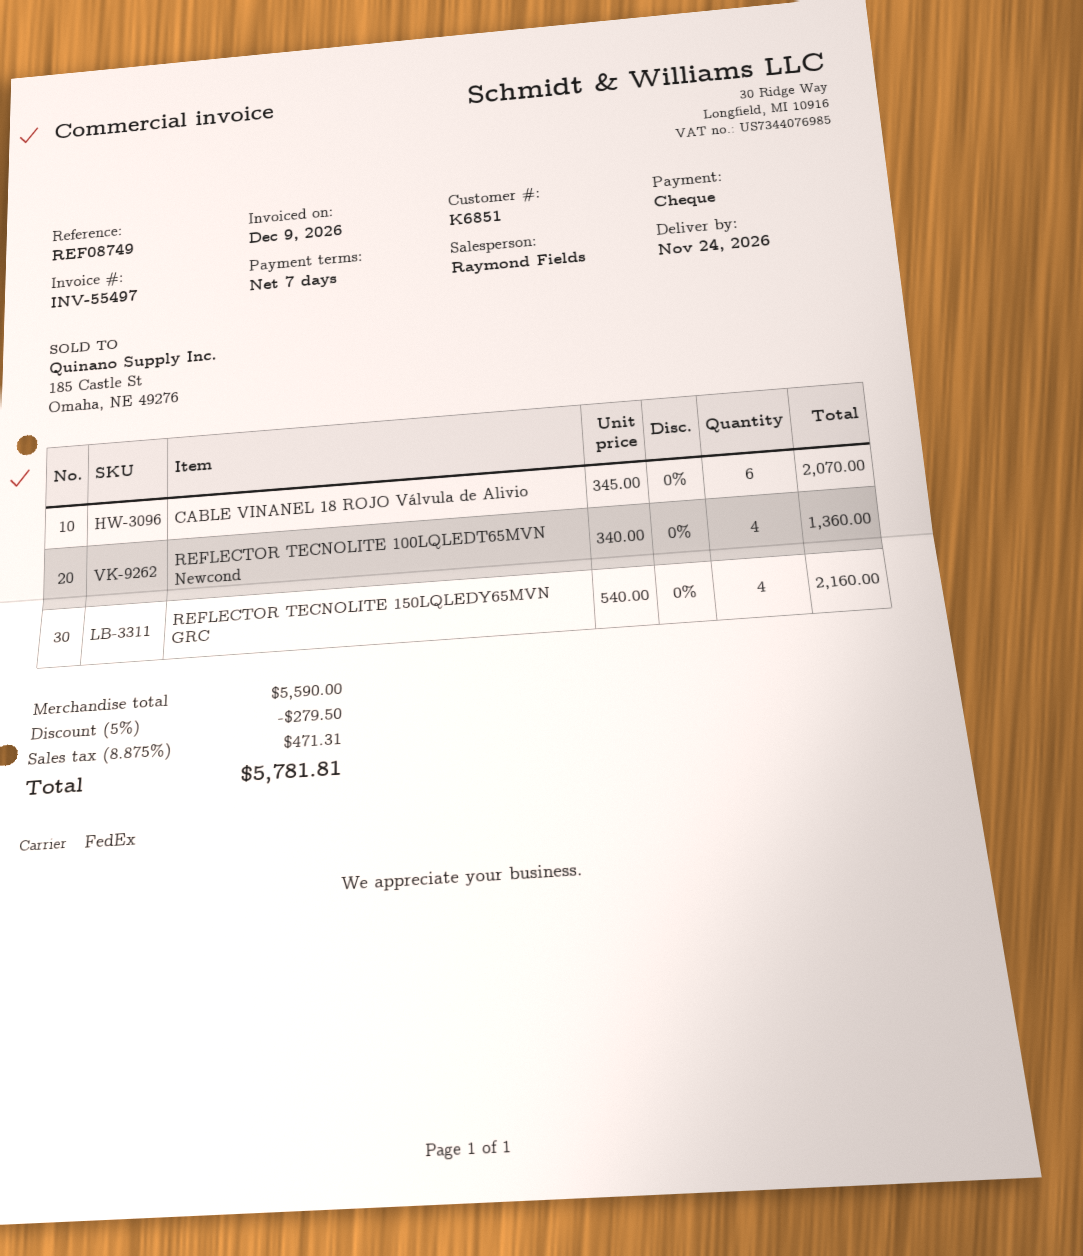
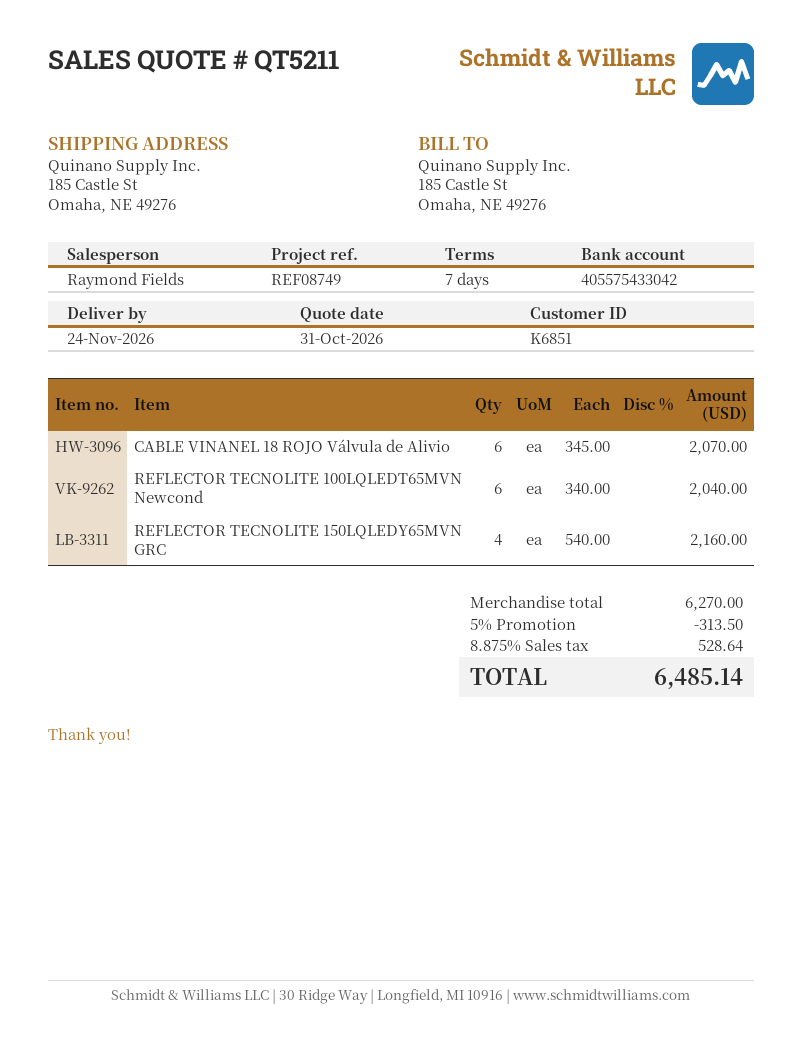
REFLECTOR TECNOLITE 100LQLEDT65MVN Newcond: 4 x 340.00 = 1360.00 -> 6 x 340.00 = 2040.00
subtotal: 5590.00 -> 6270.00
discount: 5% = 279.50 -> 5% = 313.50
tax: 8.875% = 471.31 -> 8.875% = 528.64
total: 5781.81 -> 6485.14

